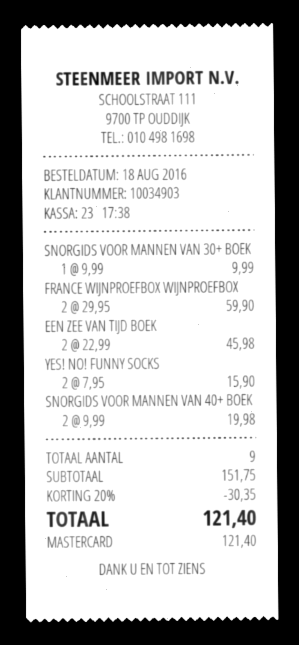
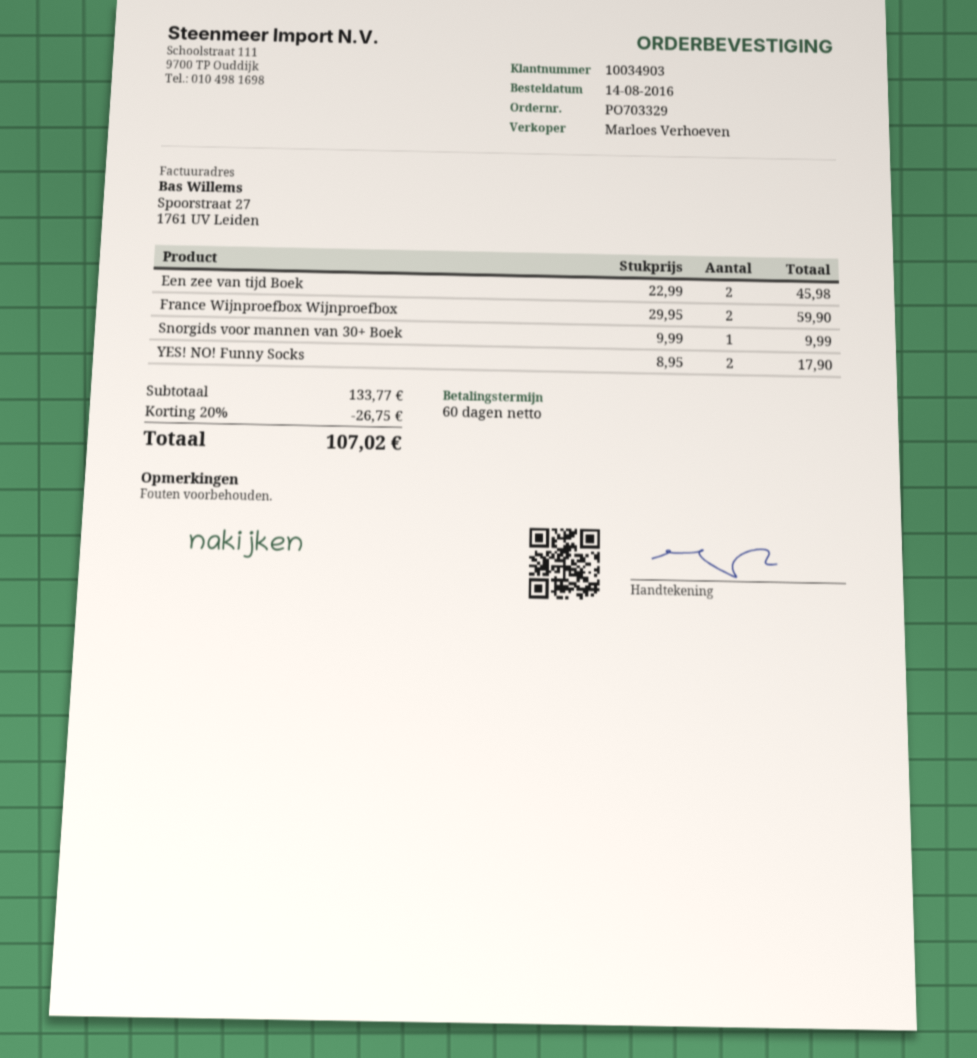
order date: 2016-08-18 -> 2016-08-14
YES! NO! FUNNY SOCKS: 2 x 7.95 = 15.90 -> 2 x 8.95 = 17.90
SNORGIDS VOOR MANNEN VAN 40+ BOEK: 2 x 9.99 = 19.98 -> none
subtotal: 151.75 -> 133.77
discount: 20% = 30.35 -> 20% = 26.75
total: 121.40 -> 107.02

